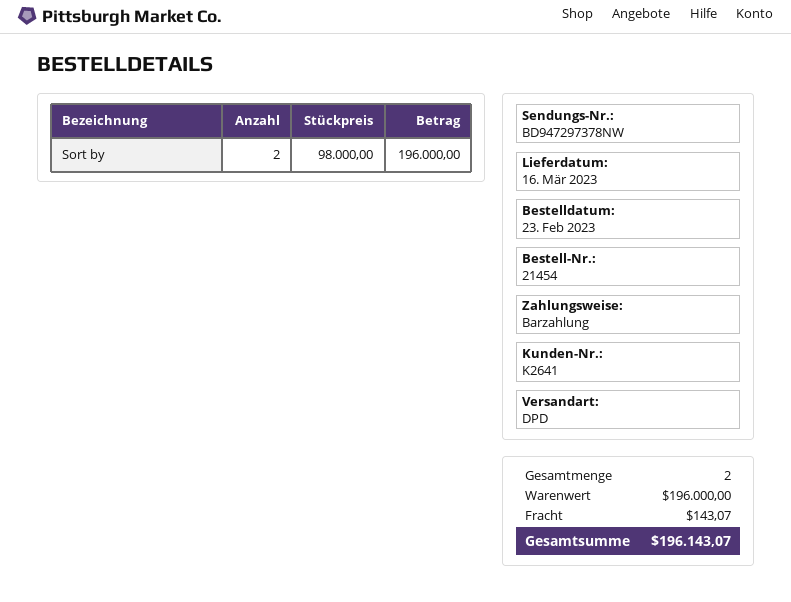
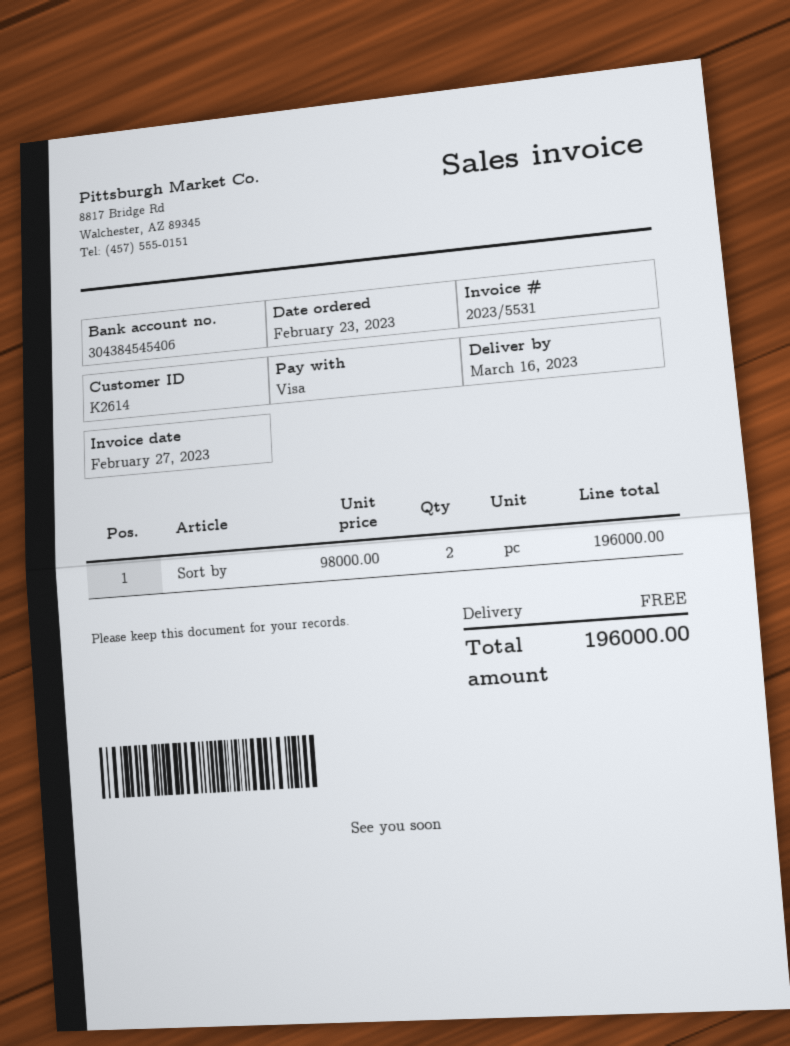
customer number: K2641 -> K2614
payment method: cash -> Visa
shipping: 143.07 -> 0.00
total: 196143.07 -> 196000.00

